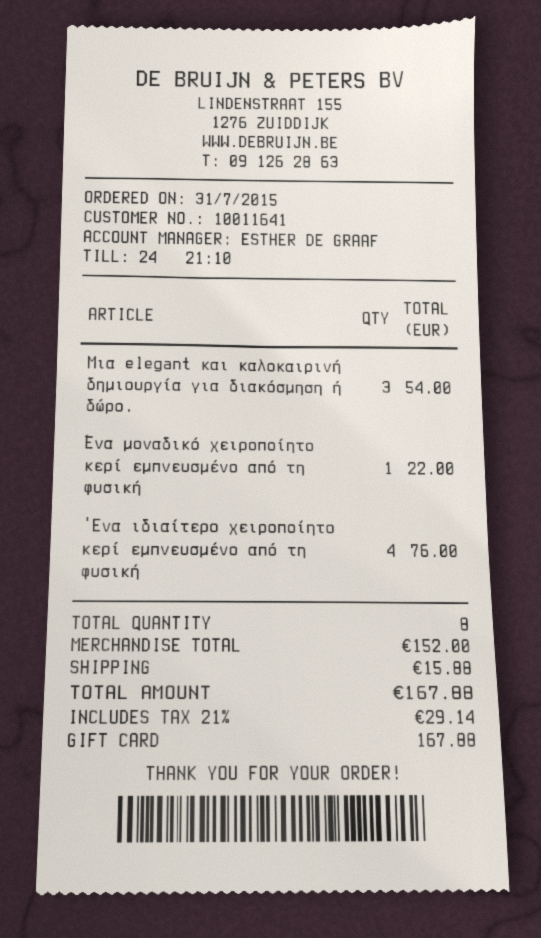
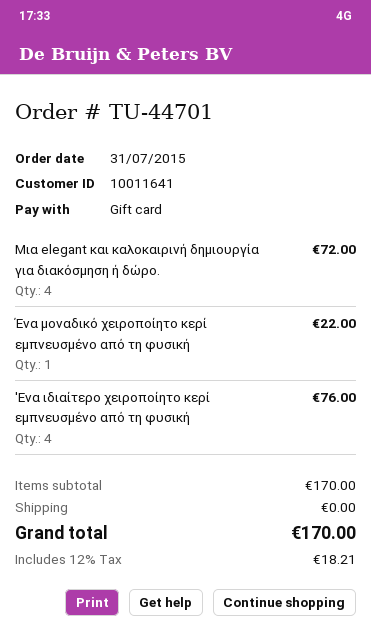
Μια elegant και καλοκαιρινή δημιουργία για διακόσμηση ή δώρο.: 3 for 54.00 -> 4 for 72.00
subtotal: 152.00 -> 170.00
shipping: 15.88 -> 0.00
tax: 21% = 29.14 -> 12% = 18.21
total: 167.88 -> 170.00

